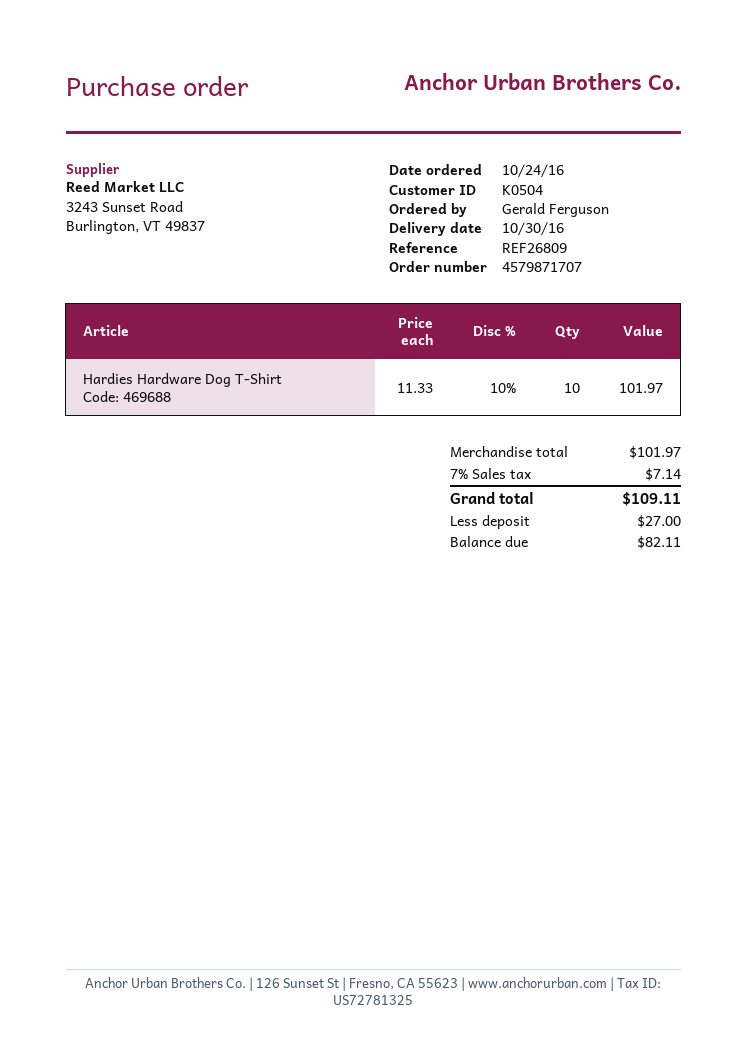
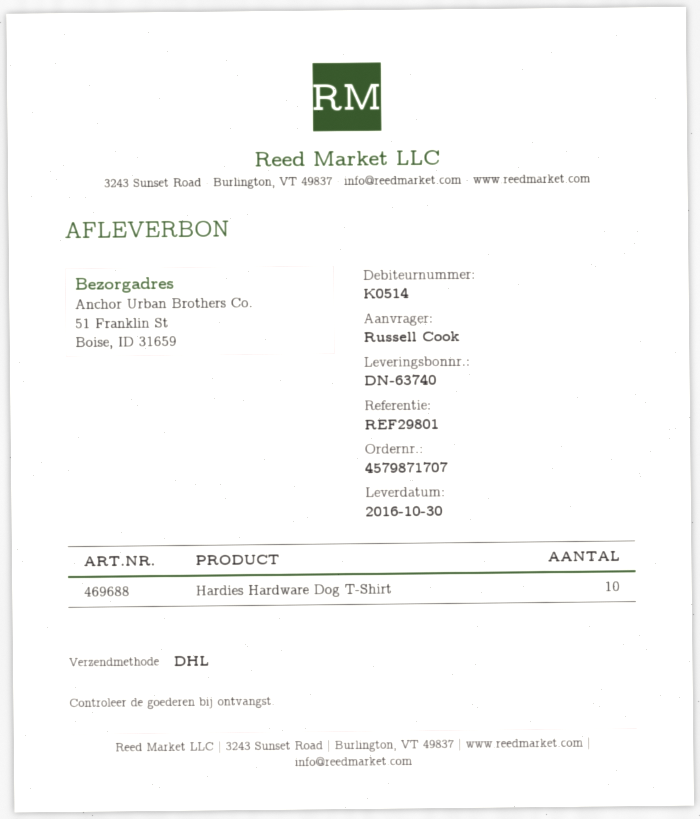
customer number: K0504 -> K0514
reference: REF26809 -> REF29801
ordered by: Gerald Ferguson -> Russell Cook

